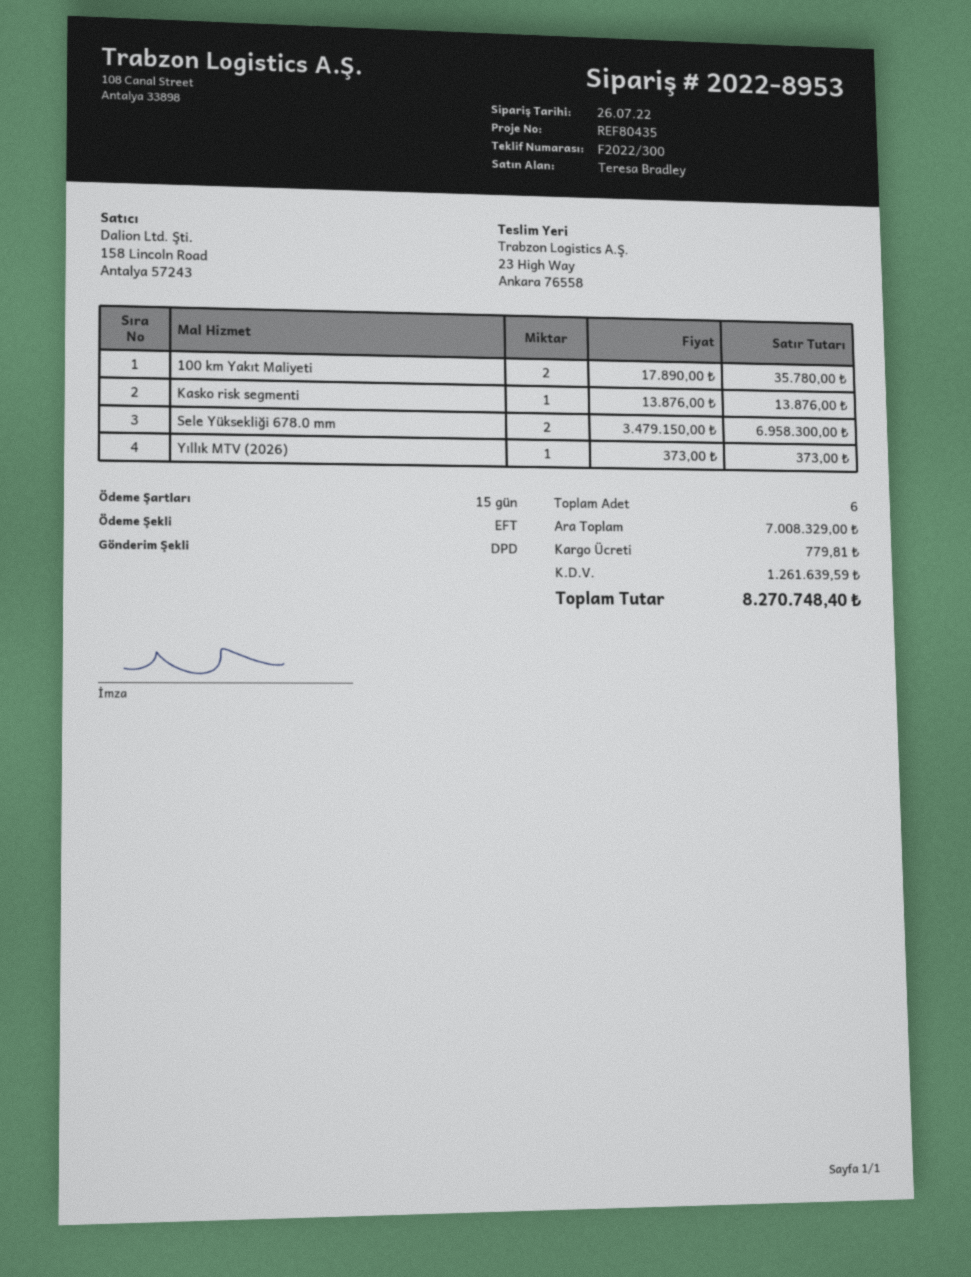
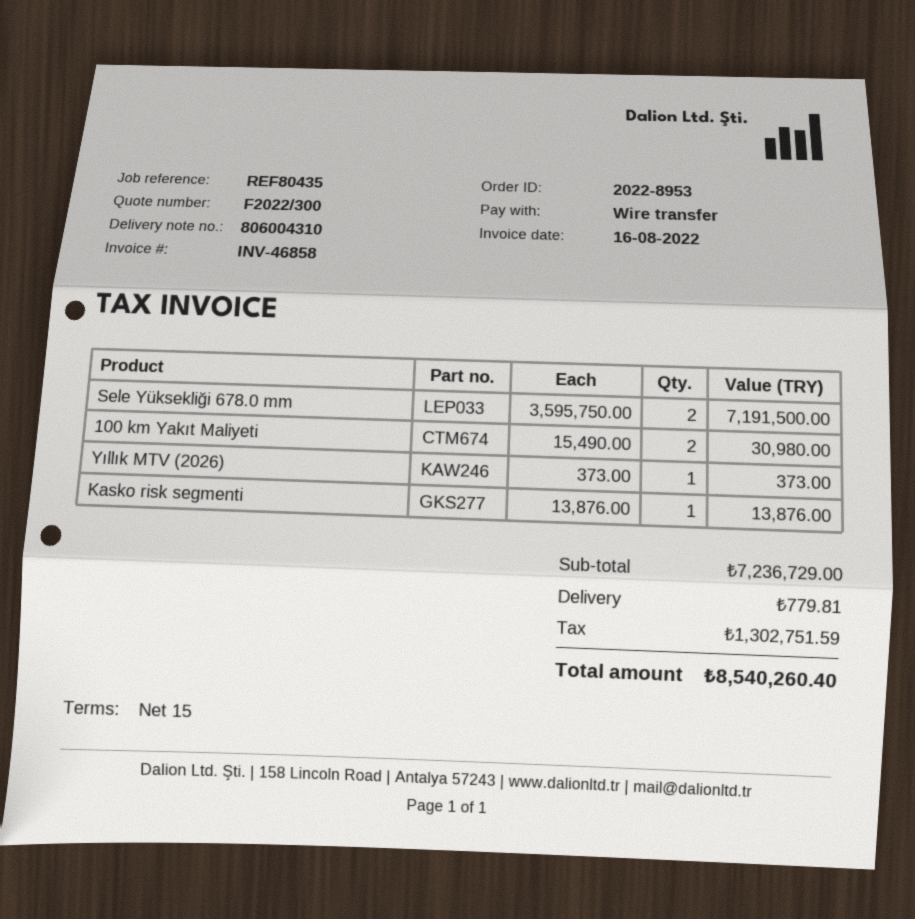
100 km Yakıt Maliyeti: 2 x 17890.00 = 35780.00 -> 2 x 15490.00 = 30980.00
Sele Yüksekliği 678.0 mm: 2 x 3479150.00 = 6958300.00 -> 2 x 3595750.00 = 7191500.00
subtotal: 7008329.00 -> 7236729.00
tax: 1261639.59 -> 1302751.59
total: 8270748.40 -> 8540260.40

